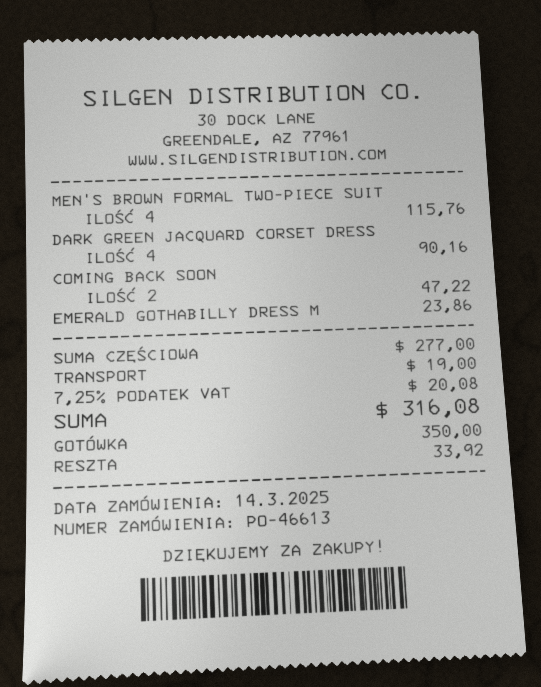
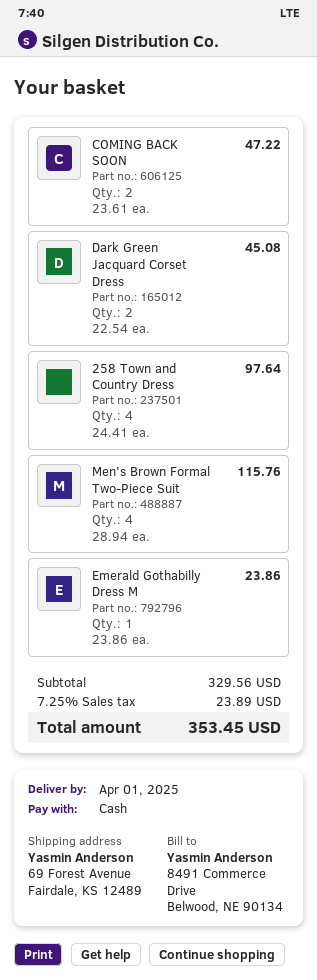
DARK GREEN JACQUARD CORSET DRESS: 4 for 90.16 -> 2 for 45.08
258 Town and Country Dress: none -> 4 for 97.64
subtotal: 277.00 -> 329.56
shipping: 19.00 -> none
tax: 7.25% = 20.08 -> 7.25% = 23.89
total: 316.08 -> 353.45

